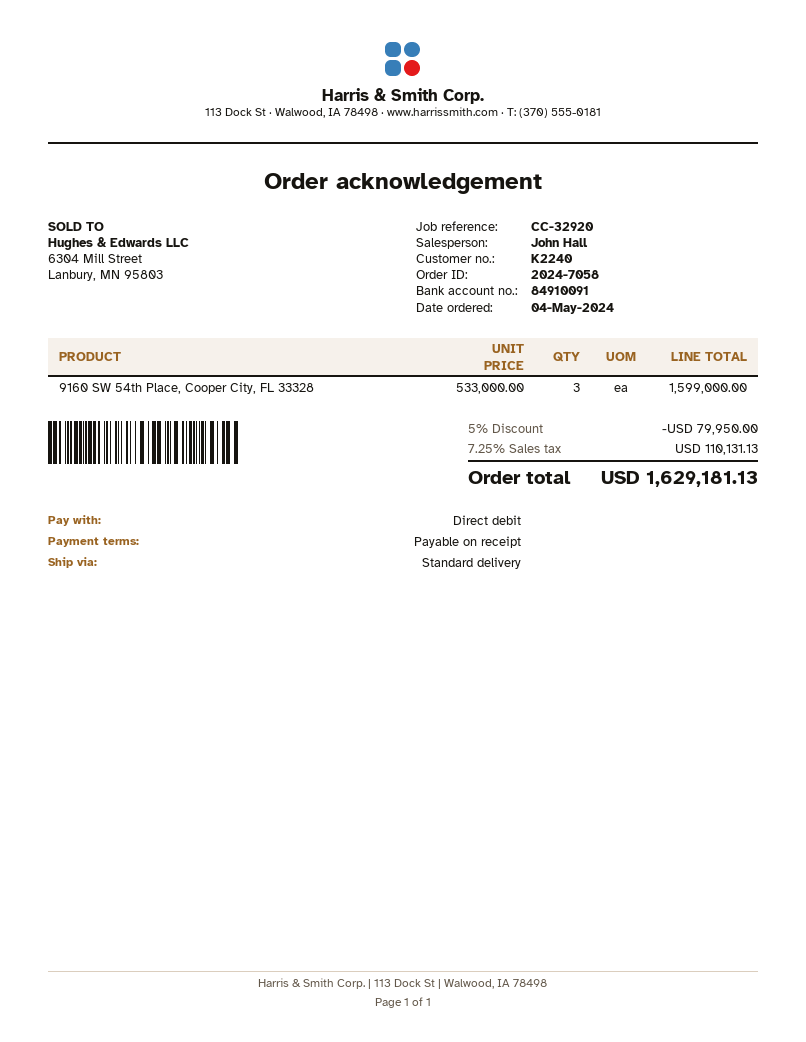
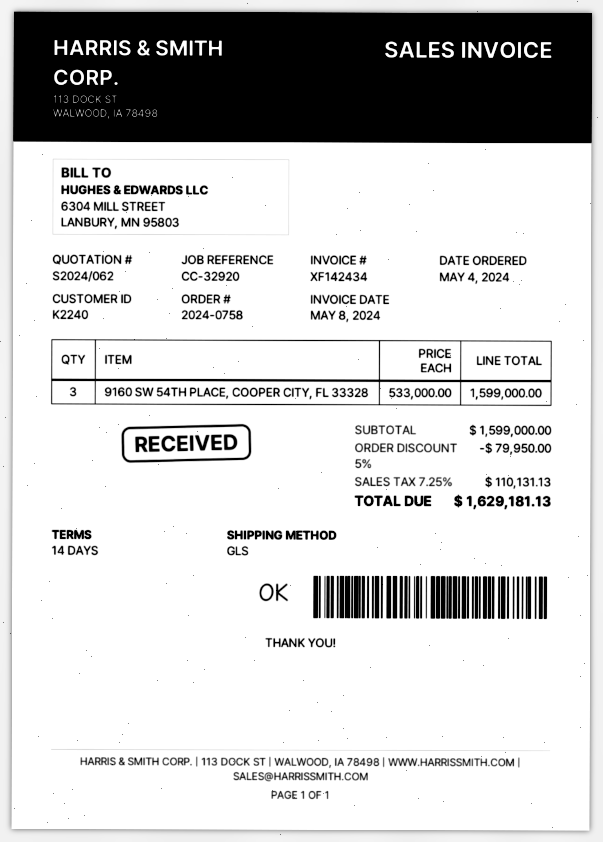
order number: 2024-7058 -> 2024-0758
payment terms: on receipt -> 14 days
shipping method: standard -> GLS

